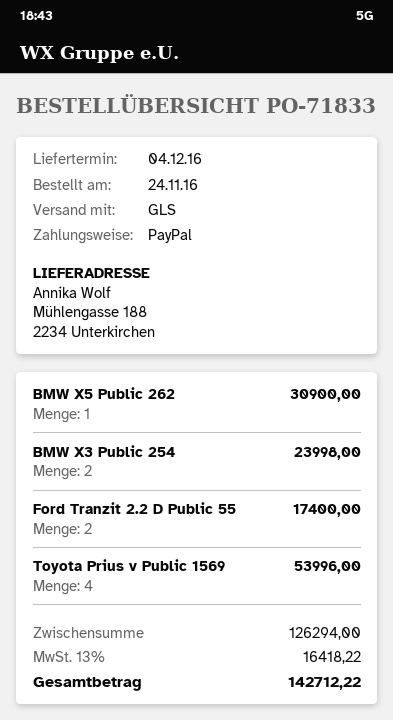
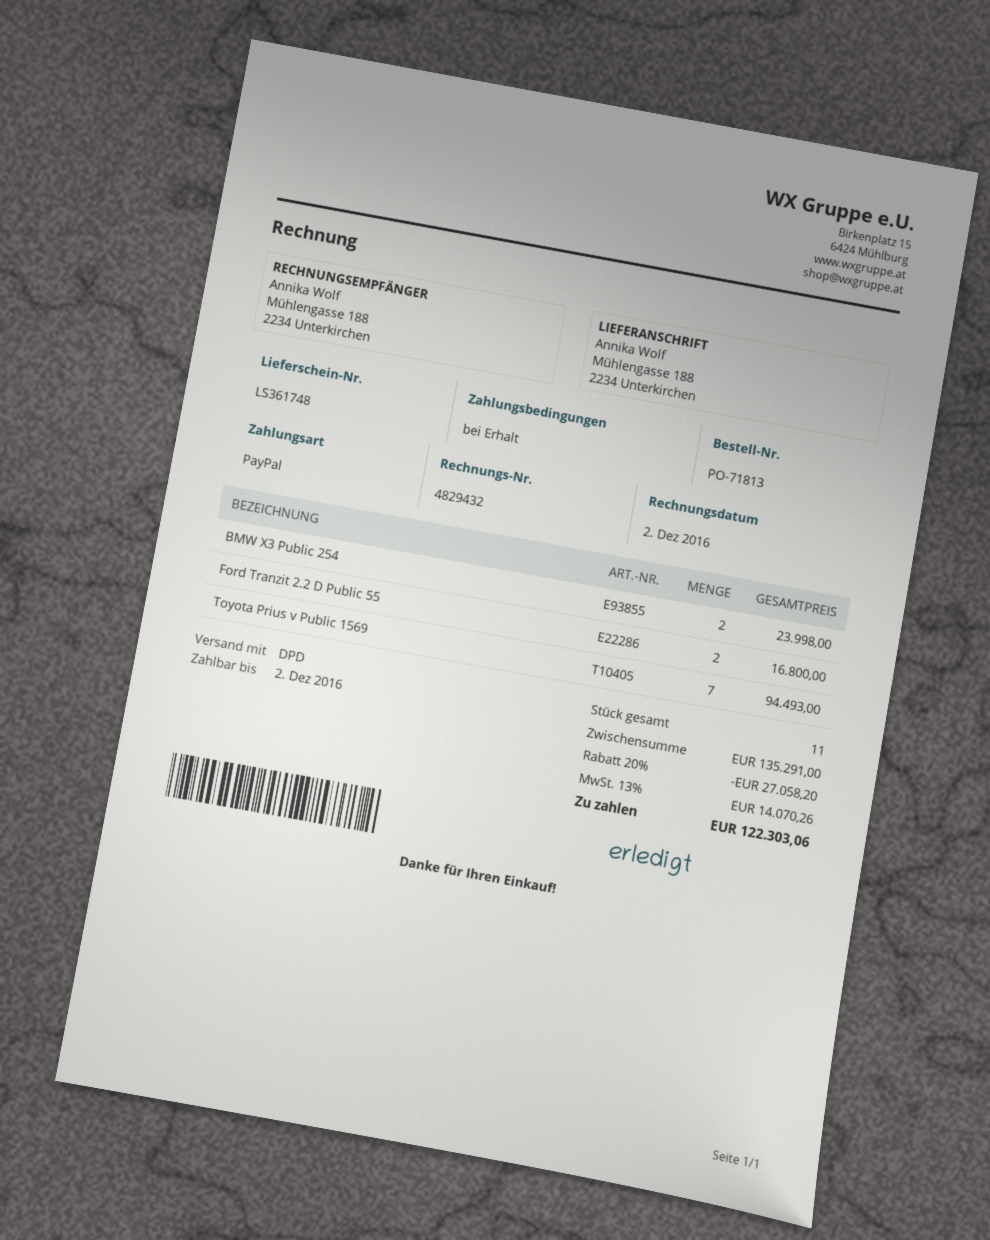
order number: PO-71833 -> PO-71813
shipping method: GLS -> DPD
BMW X5 Public 262: 1 for 30900.00 -> none
Ford Tranzit 2.2 D Public 55: 2 for 17400.00 -> 2 for 16800.00
Toyota Prius v Public 1569: 4 for 53996.00 -> 7 for 94493.00
subtotal: 126294.00 -> 135291.00
discount: none -> 20% = 27058.20
tax: 13% = 16418.22 -> 13% = 14070.26
total: 142712.22 -> 122303.06

